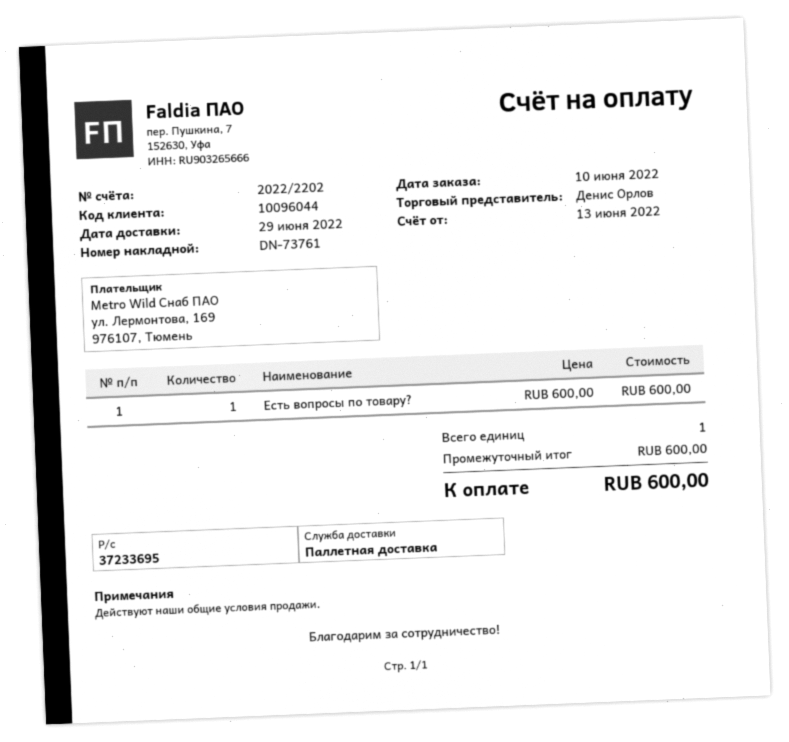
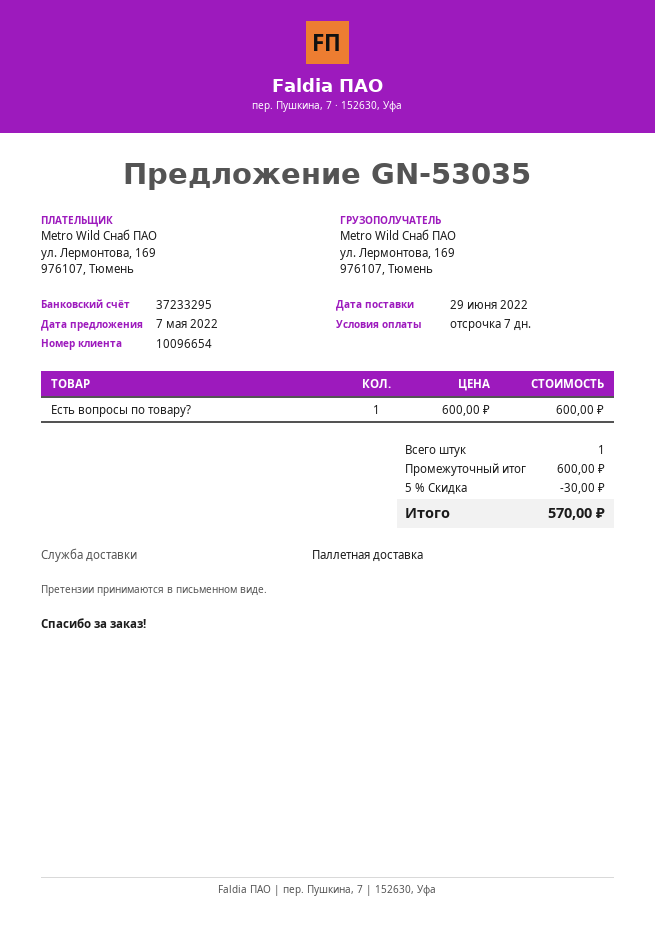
customer number: 10096044 -> 10096654
bank account: 37233695 -> 37233295
discount: none -> 5% = 30.00
total: 600.00 -> 570.00

